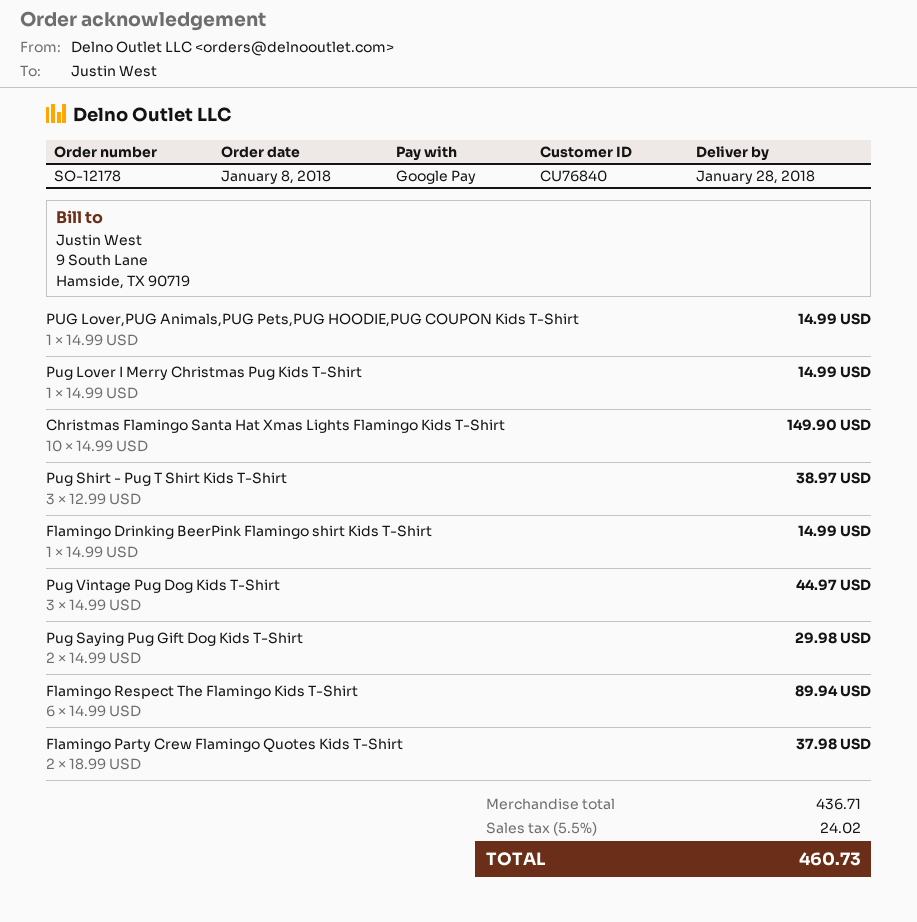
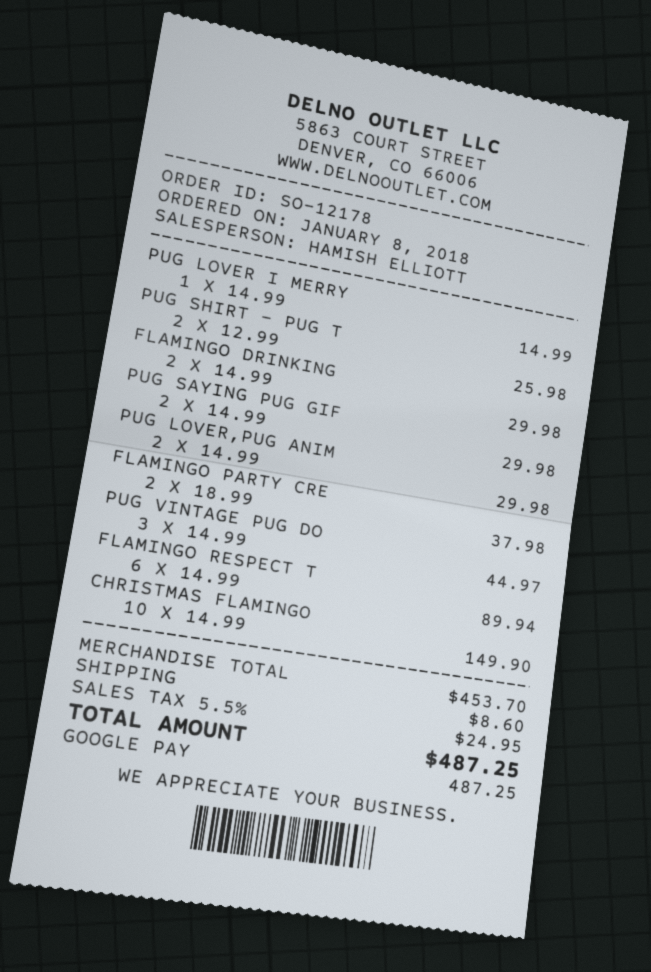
PUG Lover,PUG Animals,PUG Pets,PUG HOODIE,PUG COUPON Kids T-Shirt: 1 x 14.99 = 14.99 -> 2 x 14.99 = 29.98
Pug Shirt - Pug T Shirt Kids T-Shirt: 3 x 12.99 = 38.97 -> 2 x 12.99 = 25.98
Flamingo Drinking BeerPink Flamingo shirt Kids T-Shirt: 1 x 14.99 = 14.99 -> 2 x 14.99 = 29.98
subtotal: 436.71 -> 453.70
shipping: none -> 8.60
tax: 5.5% = 24.02 -> 5.5% = 24.95
total: 460.73 -> 487.25

